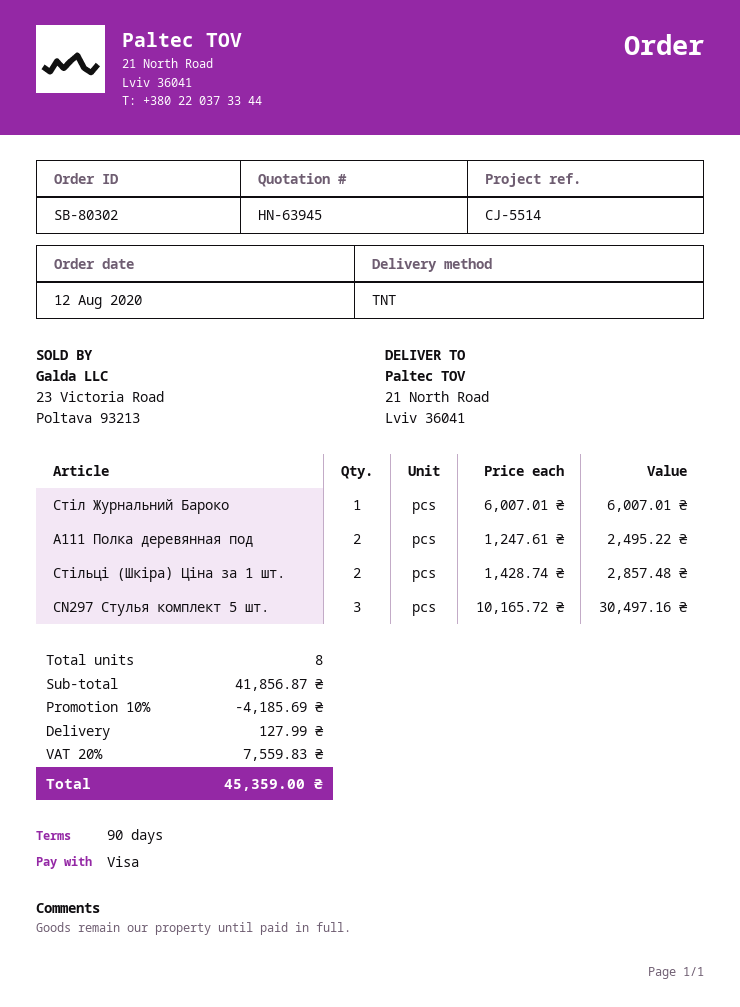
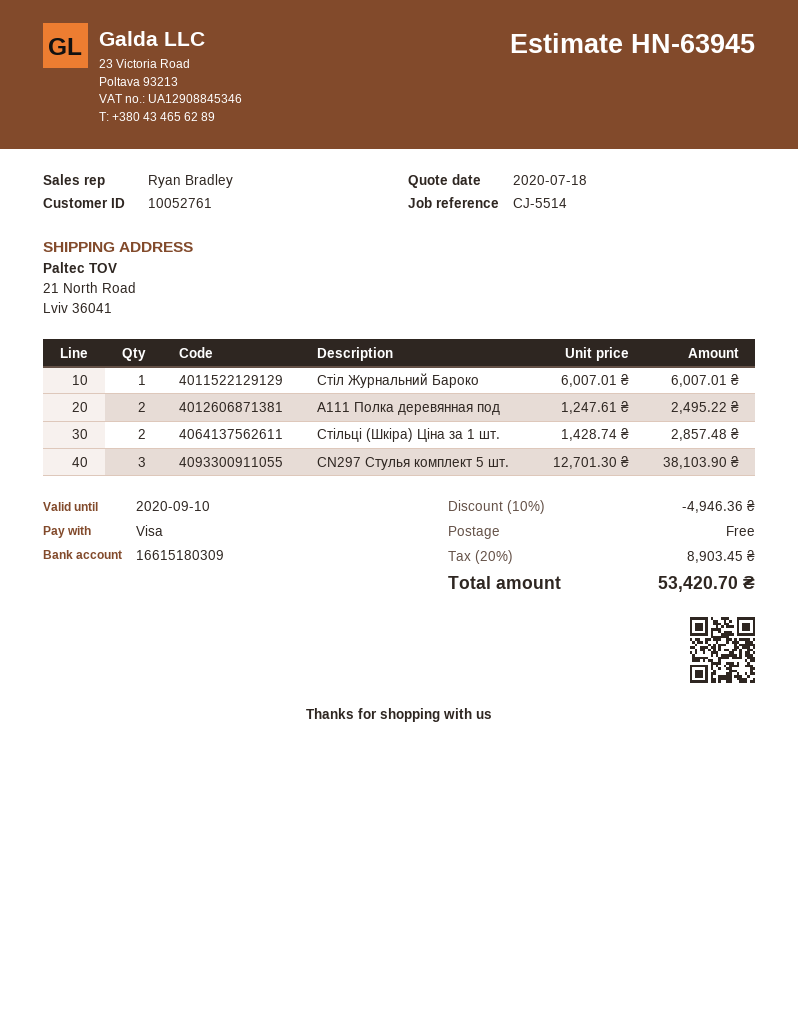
CN297 Стулья комплект 5 шт.: 3 x 10165.72 = 30497.16 -> 3 x 12701.30 = 38103.90
discount: 10% = 4185.69 -> 10% = 4946.36
shipping: 127.99 -> 0.00
tax: 20% = 7559.83 -> 20% = 8903.45
total: 45359.00 -> 53420.70

